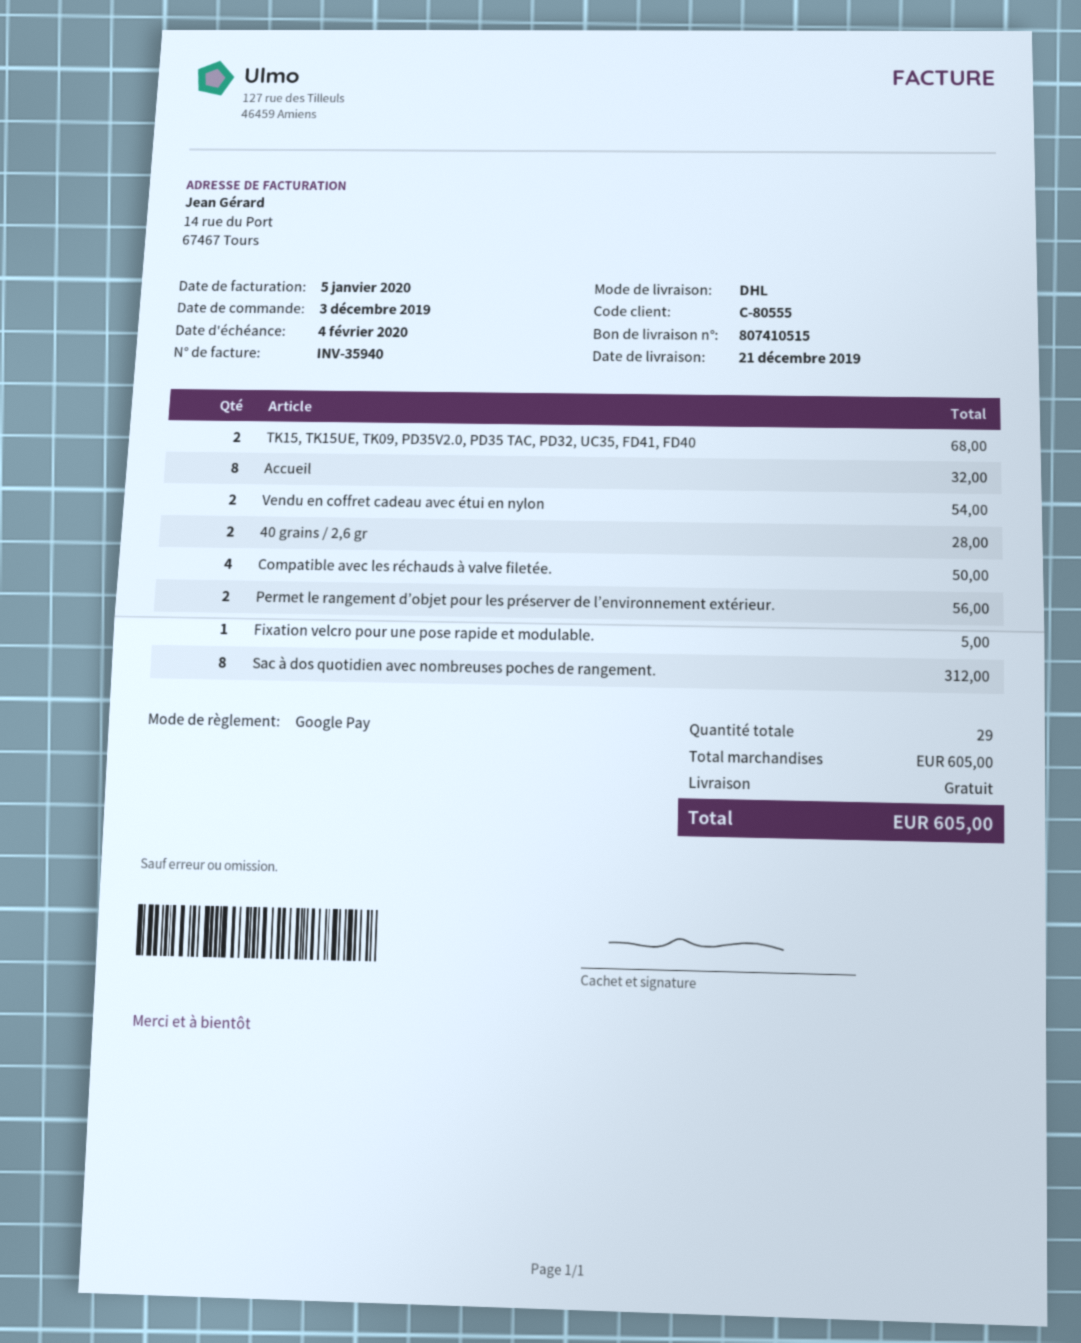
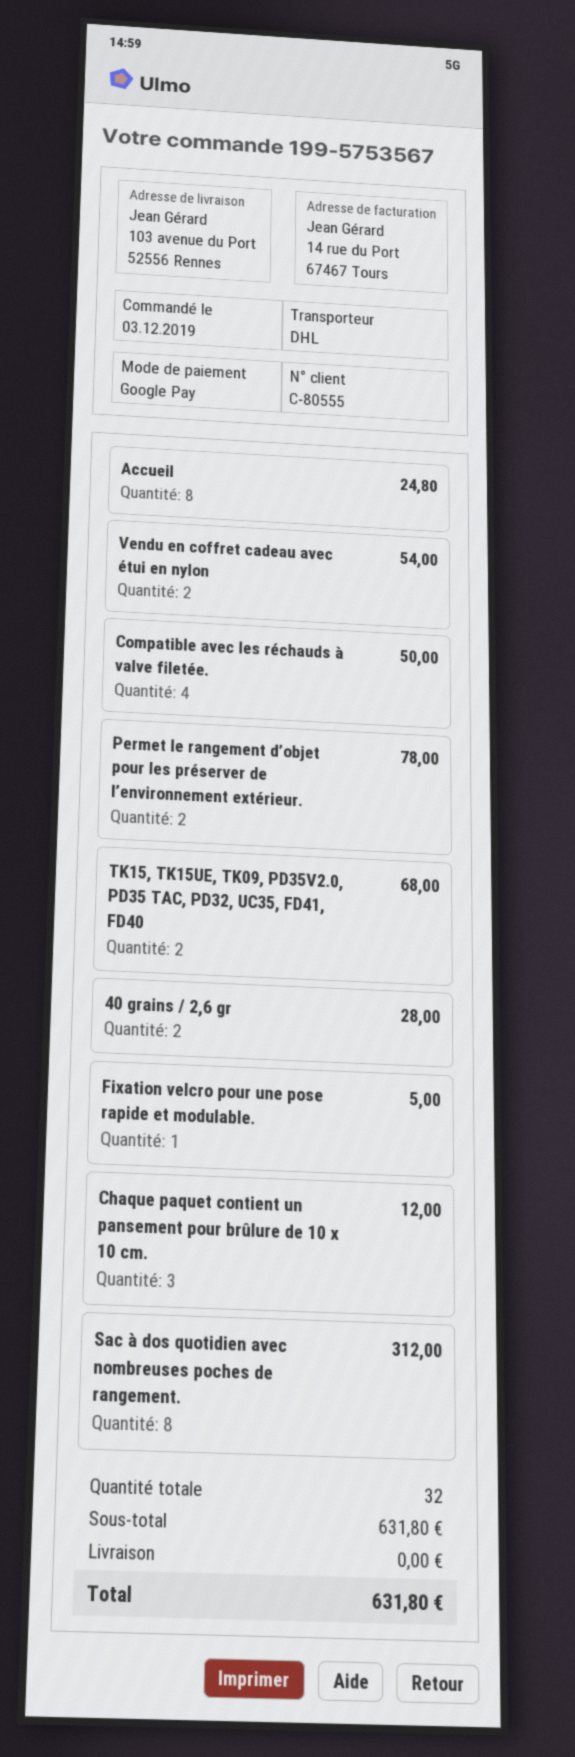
Accueil: 8 for 32.00 -> 8 for 24.80
Permet le rangement d’objet pour les préserver de l’environnement extérieur.: 2 for 56.00 -> 2 for 78.00
Chaque paquet contient un pansement pour brûlure de 10 x 10 cm.: none -> 3 for 12.00
total quantity: 29 -> 32
subtotal: 605.00 -> 631.80
total: 605.00 -> 631.80

